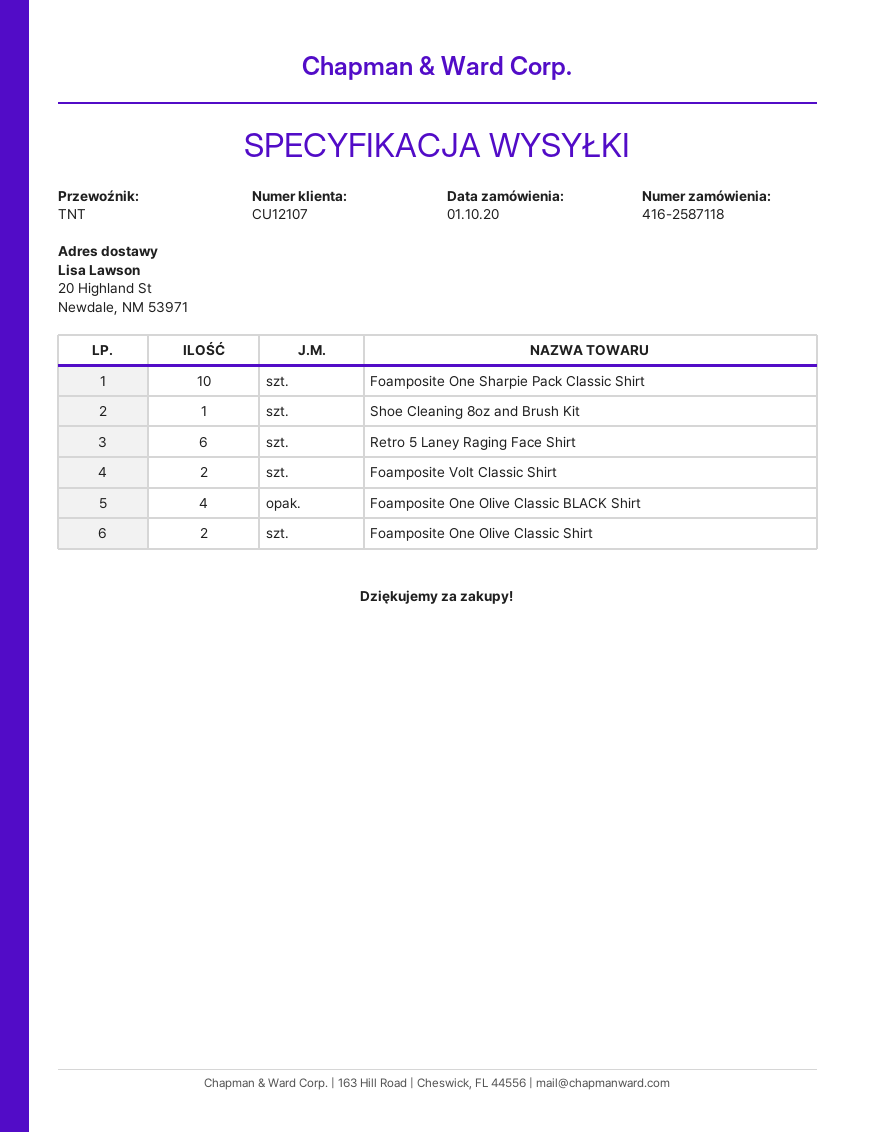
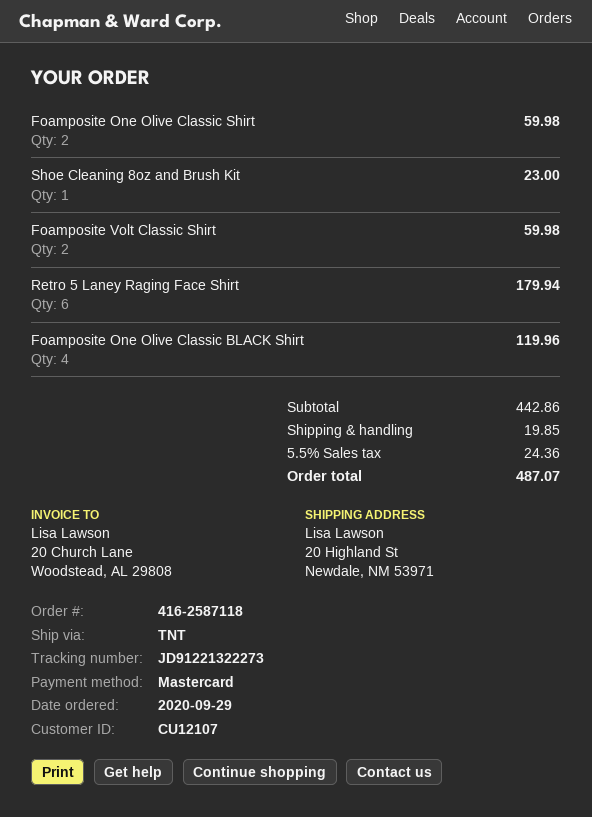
order date: 2020-10-01 -> 2020-09-29
Foamposite One Sharpie Pack Classic Shirt: 10 -> none

